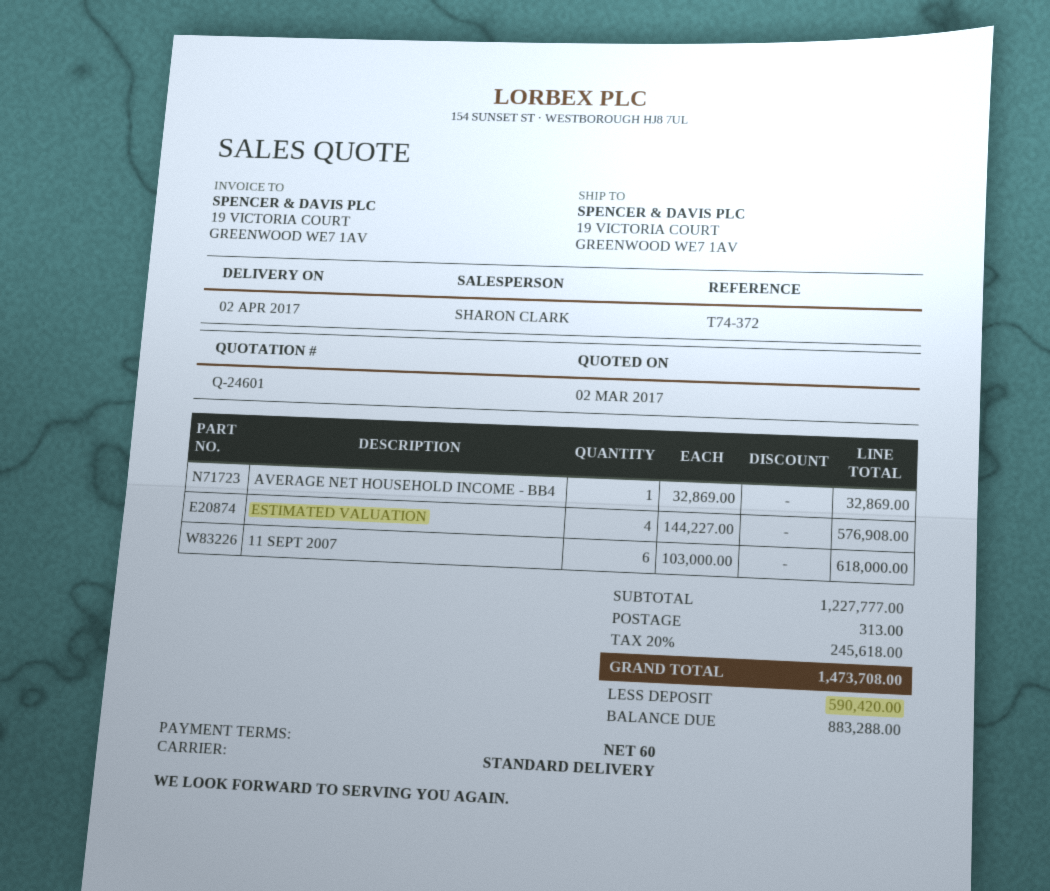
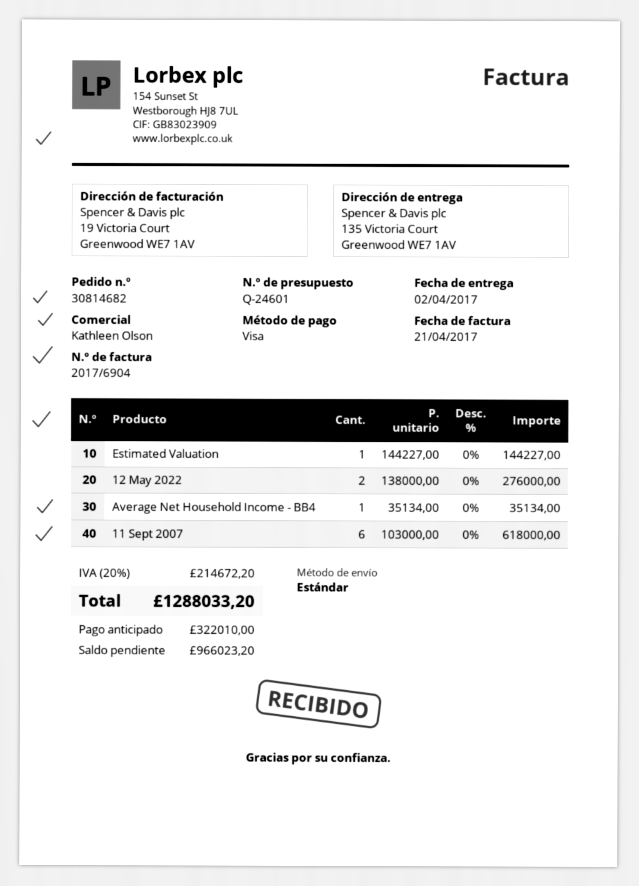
sales rep: SHARON CLARK -> Kathleen Olson
ship to: 19 VICTORIA COURT, GREENWOOD WE7 1AV -> 135 Victoria Court, Greenwood WE7 1AV
AVERAGE NET HOUSEHOLD INCOME - BB4: 1 x 32869.00 = 32869.00 -> 1 x 35134.00 = 35134.00
ESTIMATED VALUATION: 4 x 144227.00 = 576908.00 -> 1 x 144227.00 = 144227.00
12 May 2022: none -> 2 x 138000.00 = 276000.00
shipping: 313.00 -> none
tax: 20% = 245618.00 -> 20% = 214672.20
total: 1473708.00 -> 1288033.20
deposit: 590420.00 -> 322010.00
balance: 883288.00 -> 966023.20

